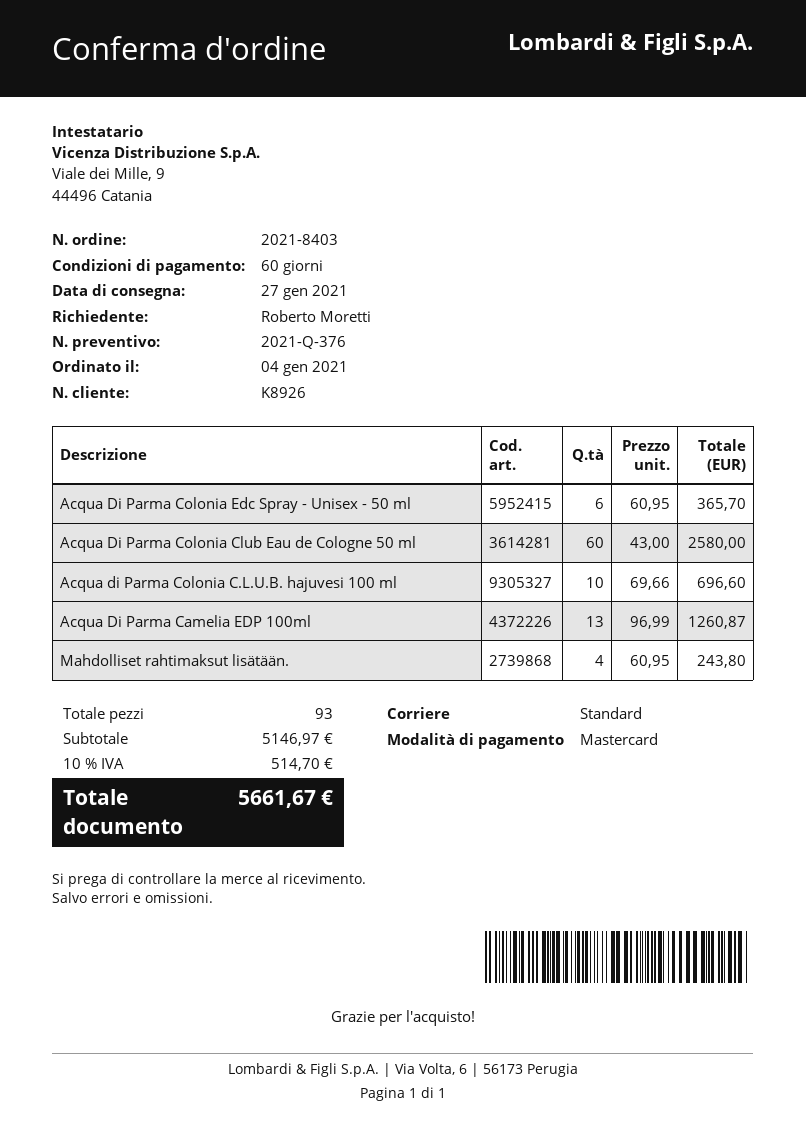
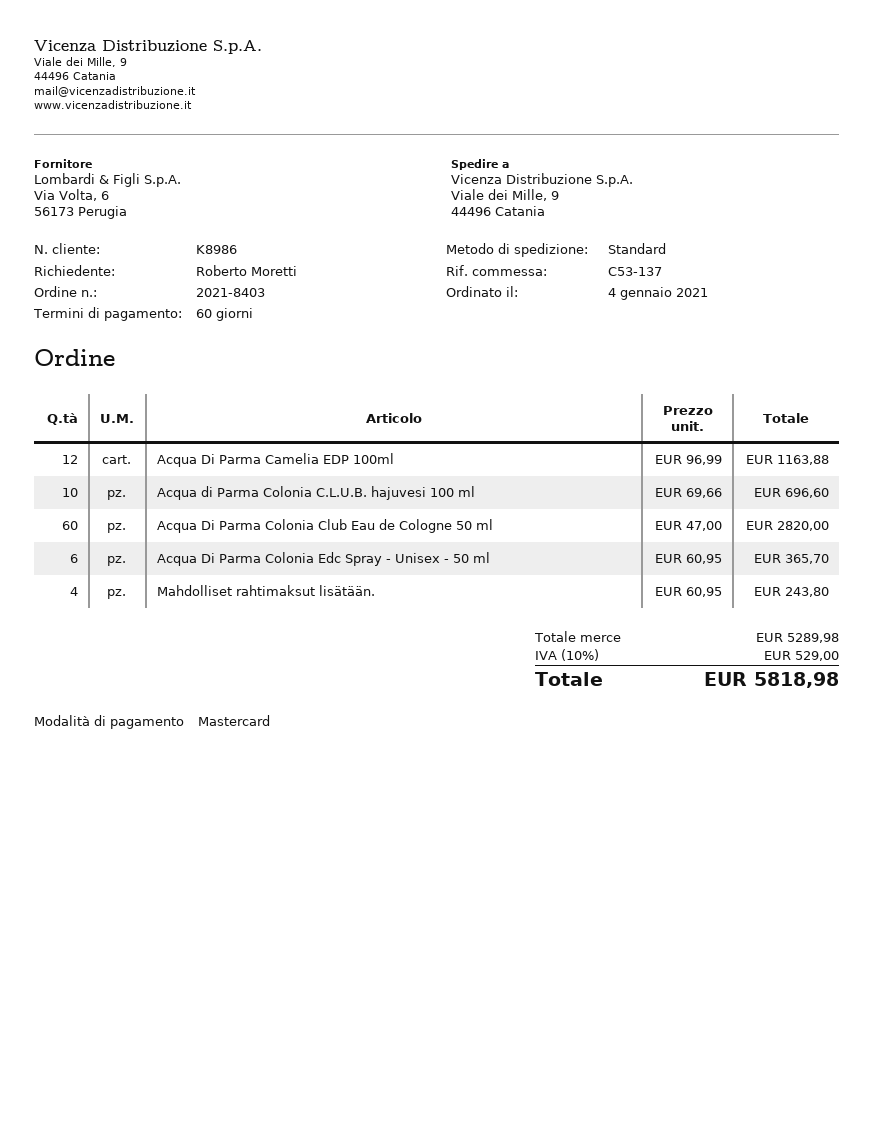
customer number: K8926 -> K8986
Acqua Di Parma Colonia Club Eau de Cologne 50 ml: 60 x 43.00 = 2580.00 -> 60 x 47.00 = 2820.00
Acqua Di Parma Camelia EDP 100ml: 13 x 96.99 = 1260.87 -> 12 x 96.99 = 1163.88
subtotal: 5146.97 -> 5289.98
tax: 10% = 514.70 -> 10% = 529.00
total: 5661.67 -> 5818.98

